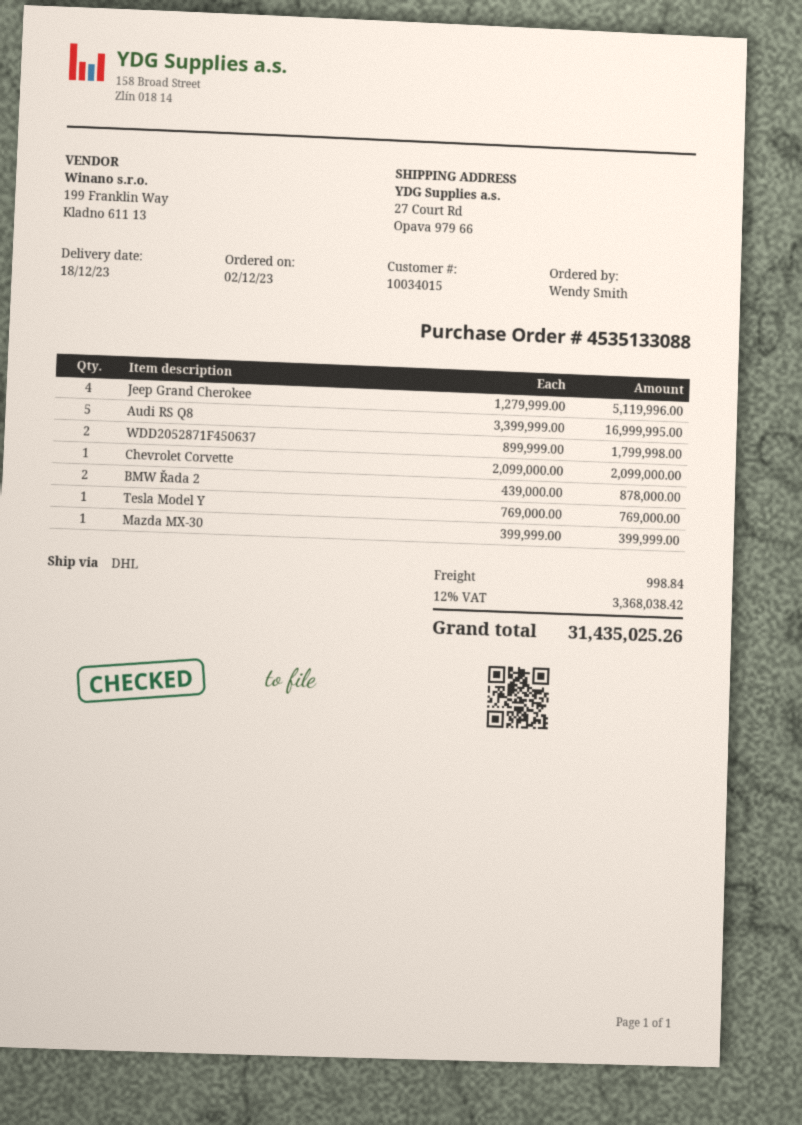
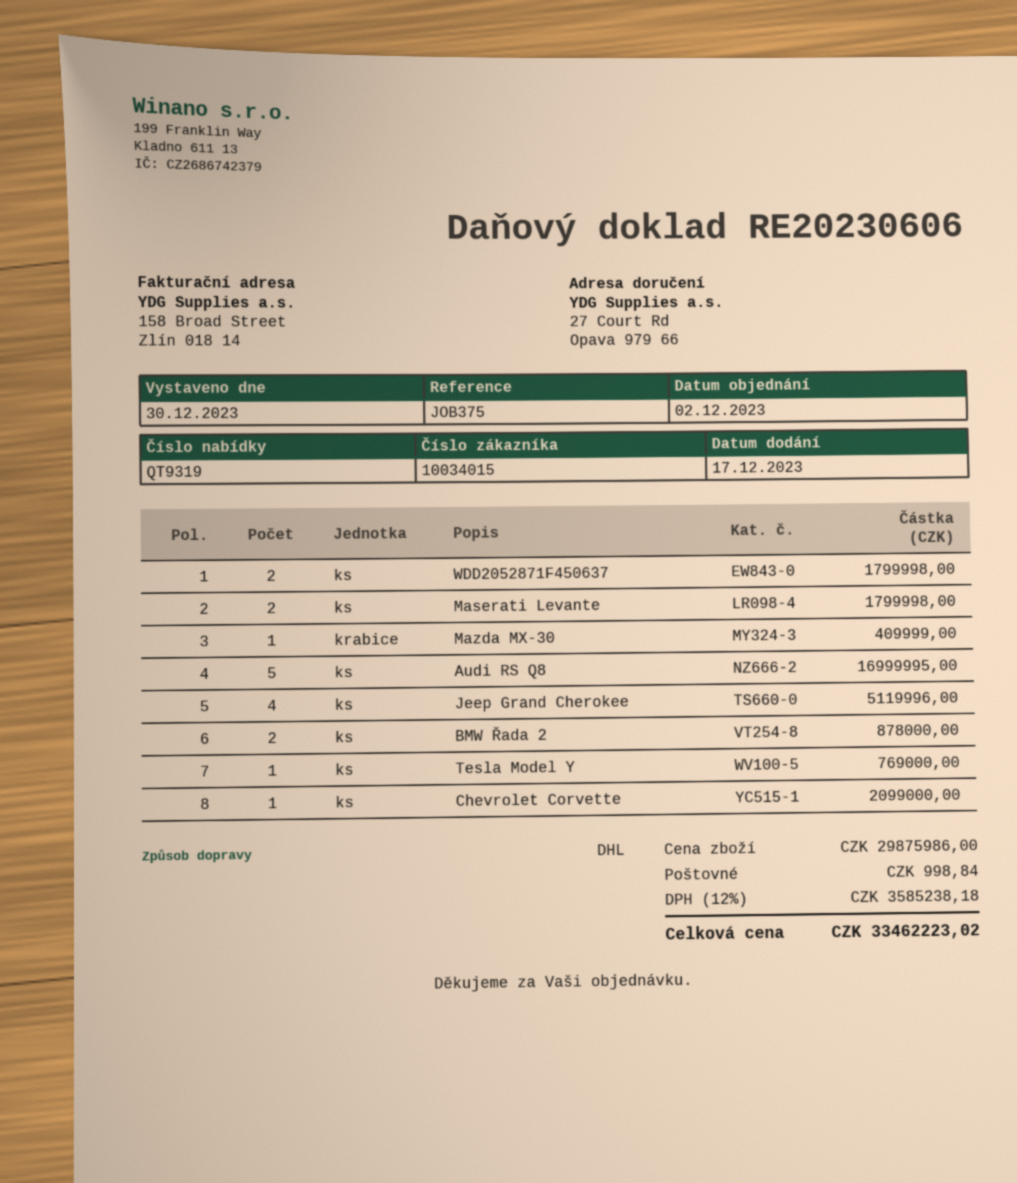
delivery date: 2023-12-18 -> 2023-12-17
Mazda MX-30: 1 for 399999.00 -> 1 for 409999.00
Maserati Levante: none -> 2 for 1799998.00
tax: 12% = 3368038.42 -> 12% = 3585238.18
total: 31435025.26 -> 33462223.02

